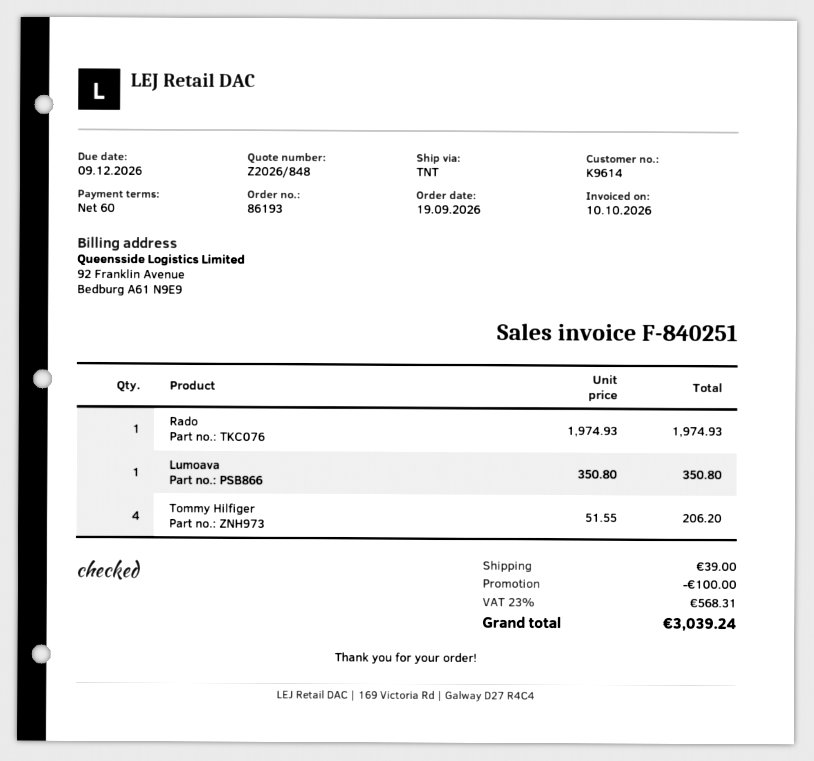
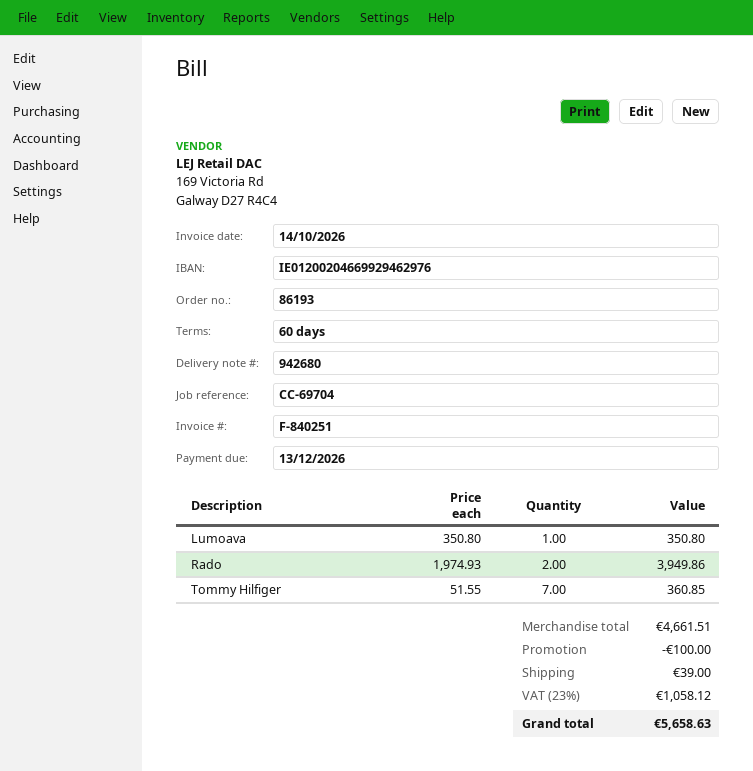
invoice date: 2026-10-10 -> 2026-10-14
due date: 2026-12-09 -> 2026-12-13
Rado: 1 x 1974.93 = 1974.93 -> 2 x 1974.93 = 3949.86
Tommy Hilfiger: 4 x 51.55 = 206.20 -> 7 x 51.55 = 360.85
tax: 23% = 568.31 -> 23% = 1058.12
total: 3039.24 -> 5658.63

